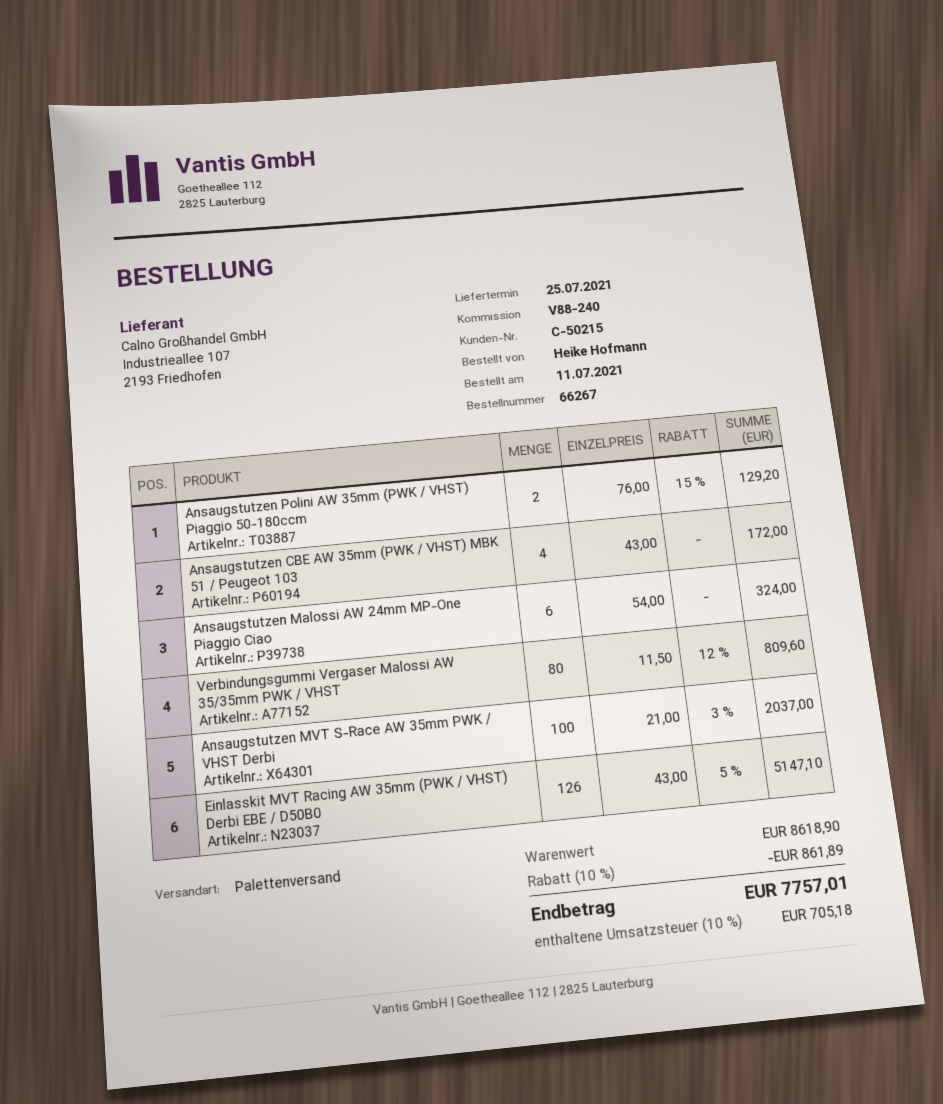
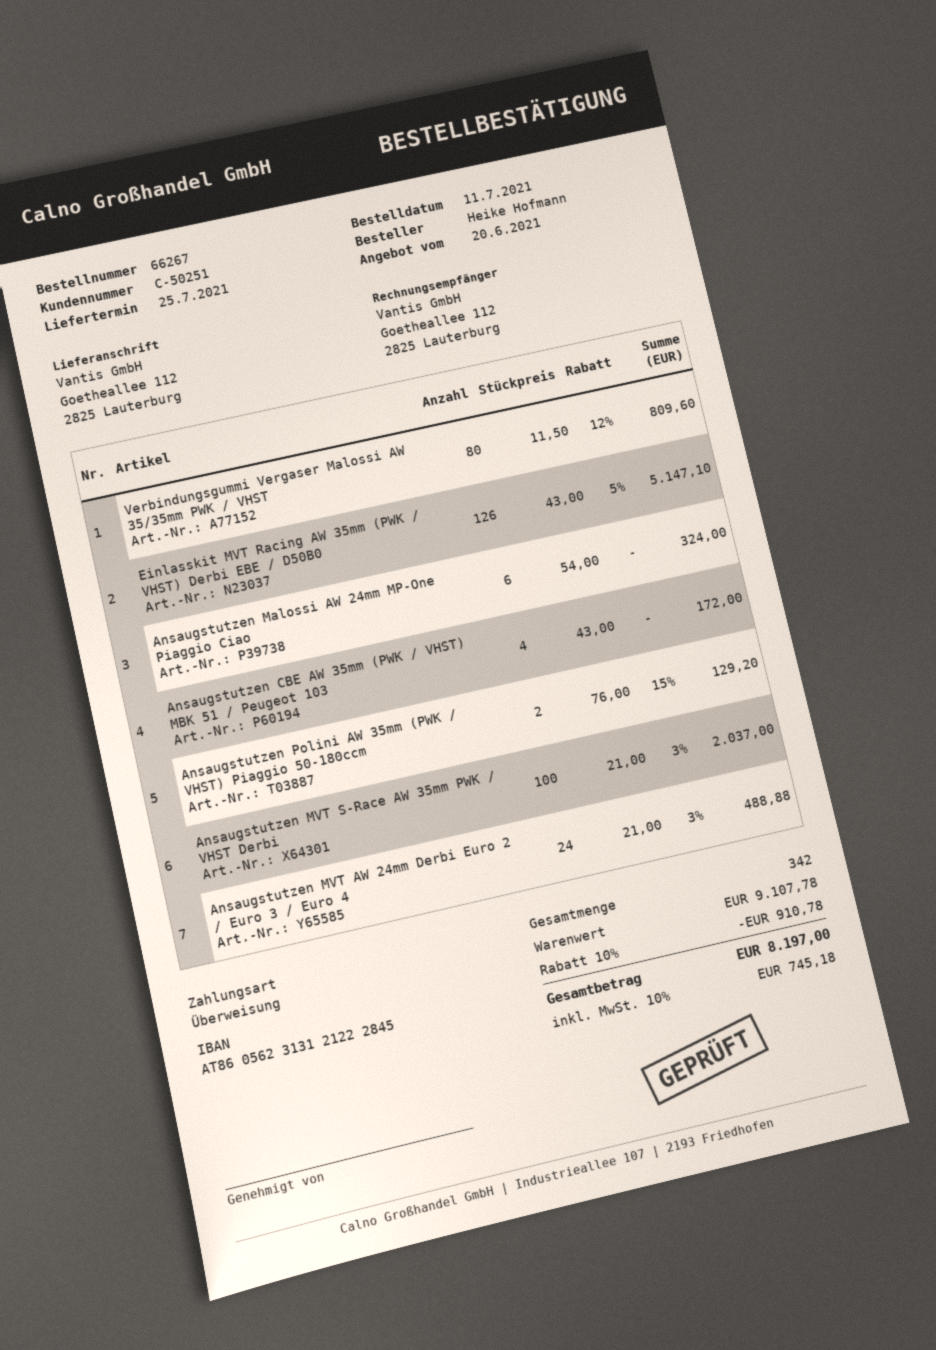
customer number: C-50215 -> C-50251
Ansaugstutzen MVT AW 24mm Derbi Euro 2 / Euro 3 / Euro 4: none -> 24 x 21.00 - 3% = 488.88
subtotal: 8618.90 -> 9107.78
discount: 10% = 861.89 -> 10% = 910.78
tax: 10% = 705.18 -> 10% = 745.18
total: 7757.01 -> 8197.00

